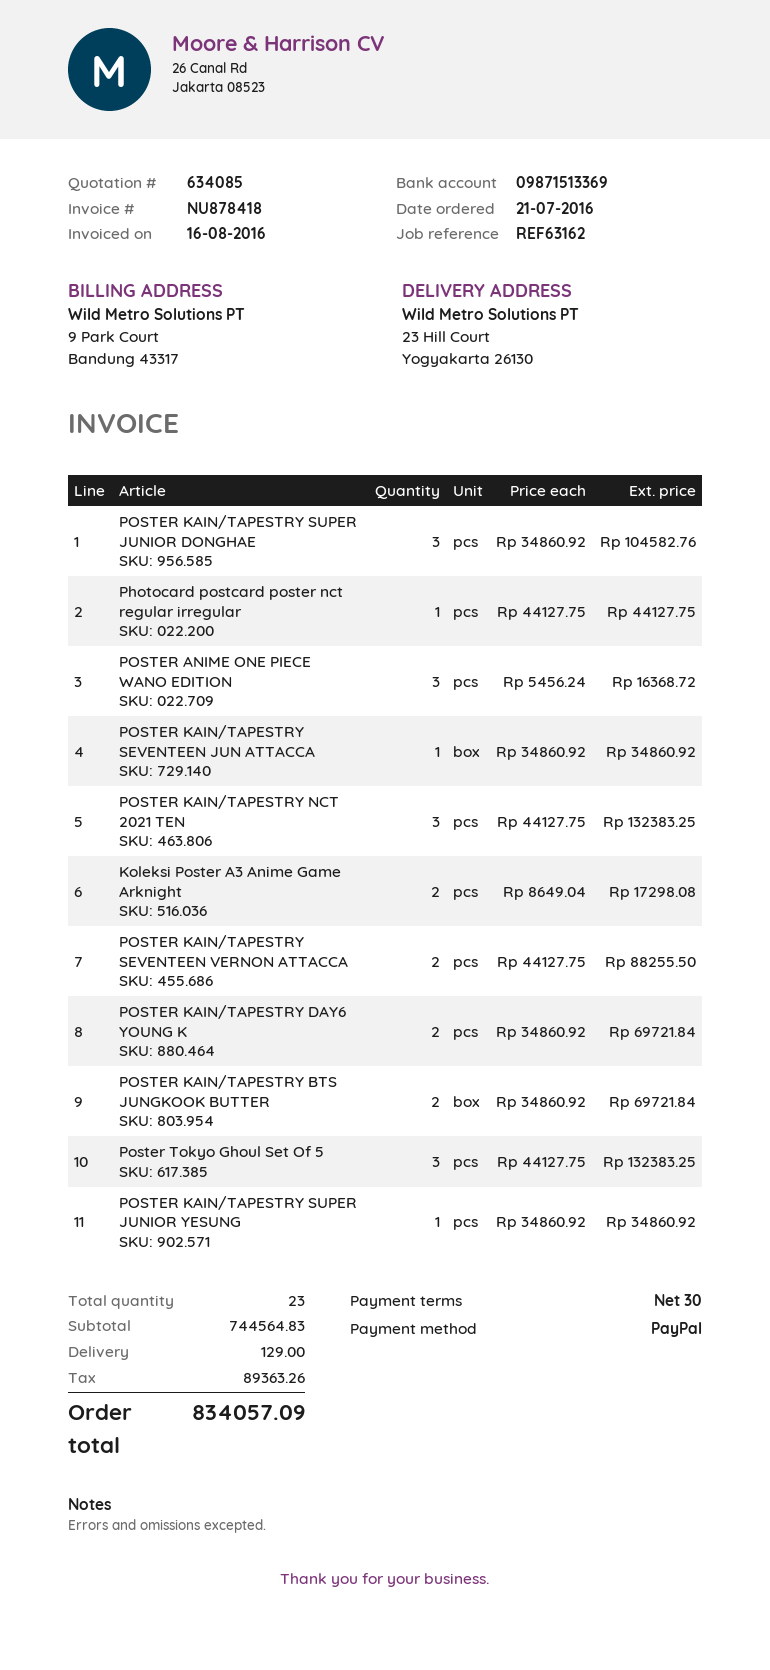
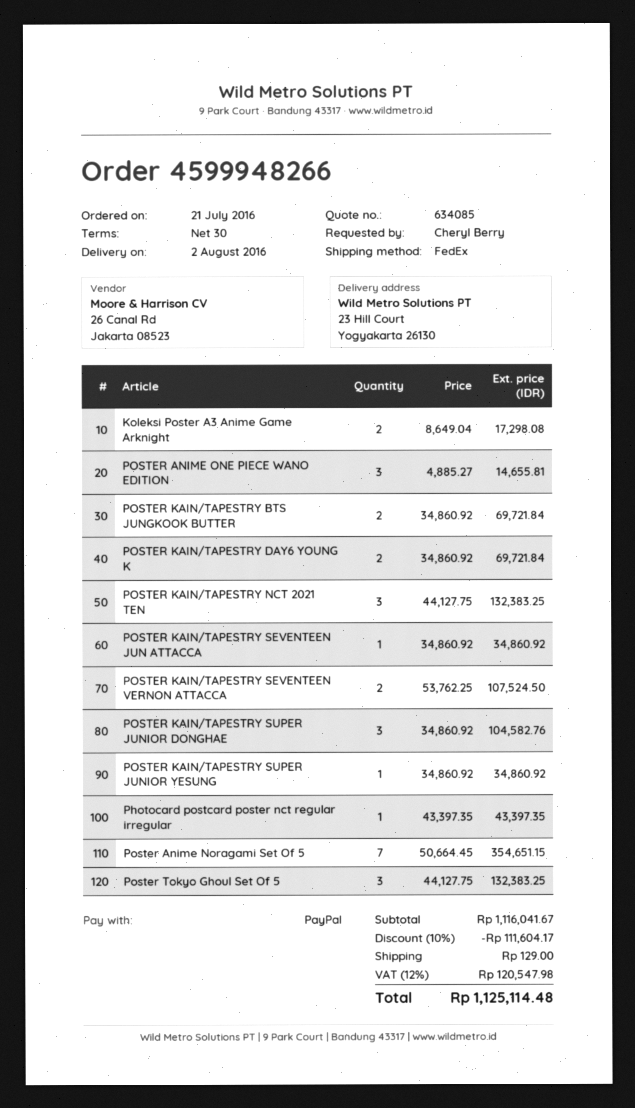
Photocard postcard poster nct regular irregular: 1 x 44127.75 = 44127.75 -> 1 x 43397.35 = 43397.35
POSTER ANIME ONE PIECE WANO EDITION: 3 x 5456.24 = 16368.72 -> 3 x 4885.27 = 14655.81
POSTER KAIN/TAPESTRY SEVENTEEN VERNON ATTACCA: 2 x 44127.75 = 88255.50 -> 2 x 53762.25 = 107524.50
Poster Anime Noragami Set Of 5: none -> 7 x 50664.45 = 354651.15
subtotal: 744564.83 -> 1116041.67
discount: none -> 10% = 111604.17
tax: 89363.26 -> 120547.98
total: 834057.09 -> 1125114.48

